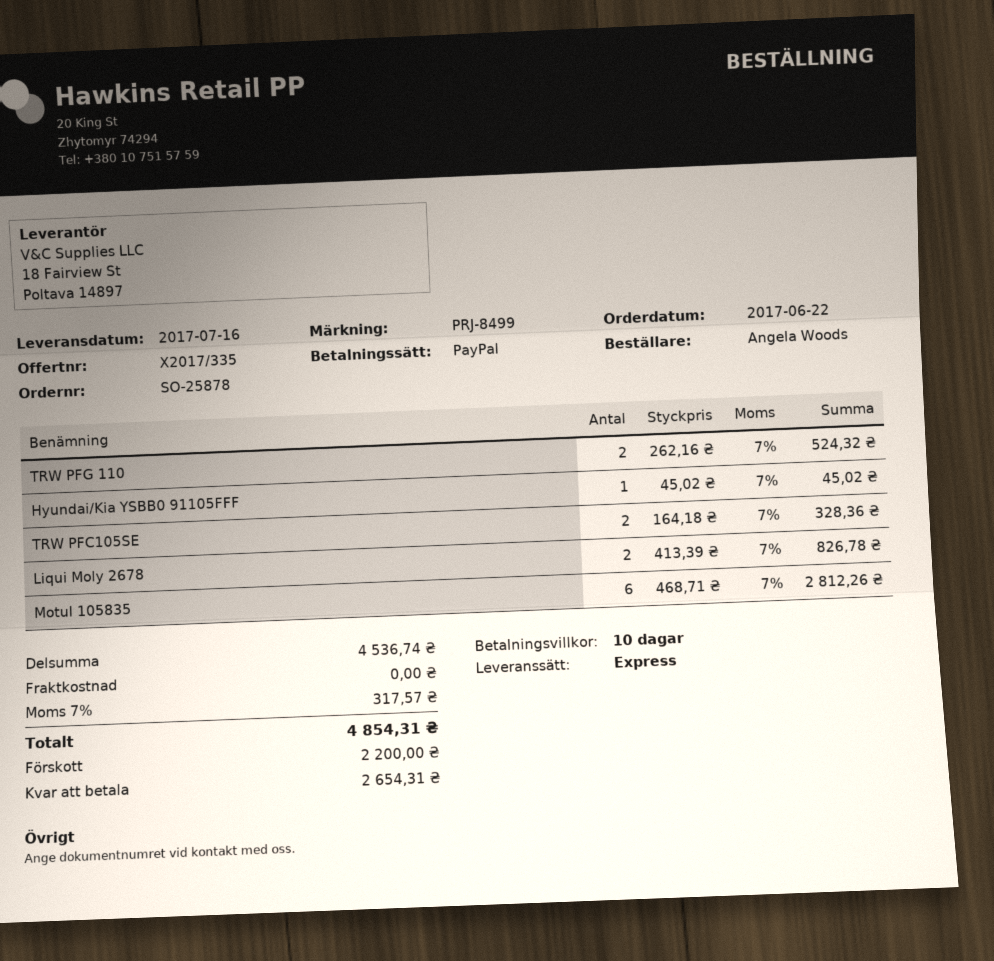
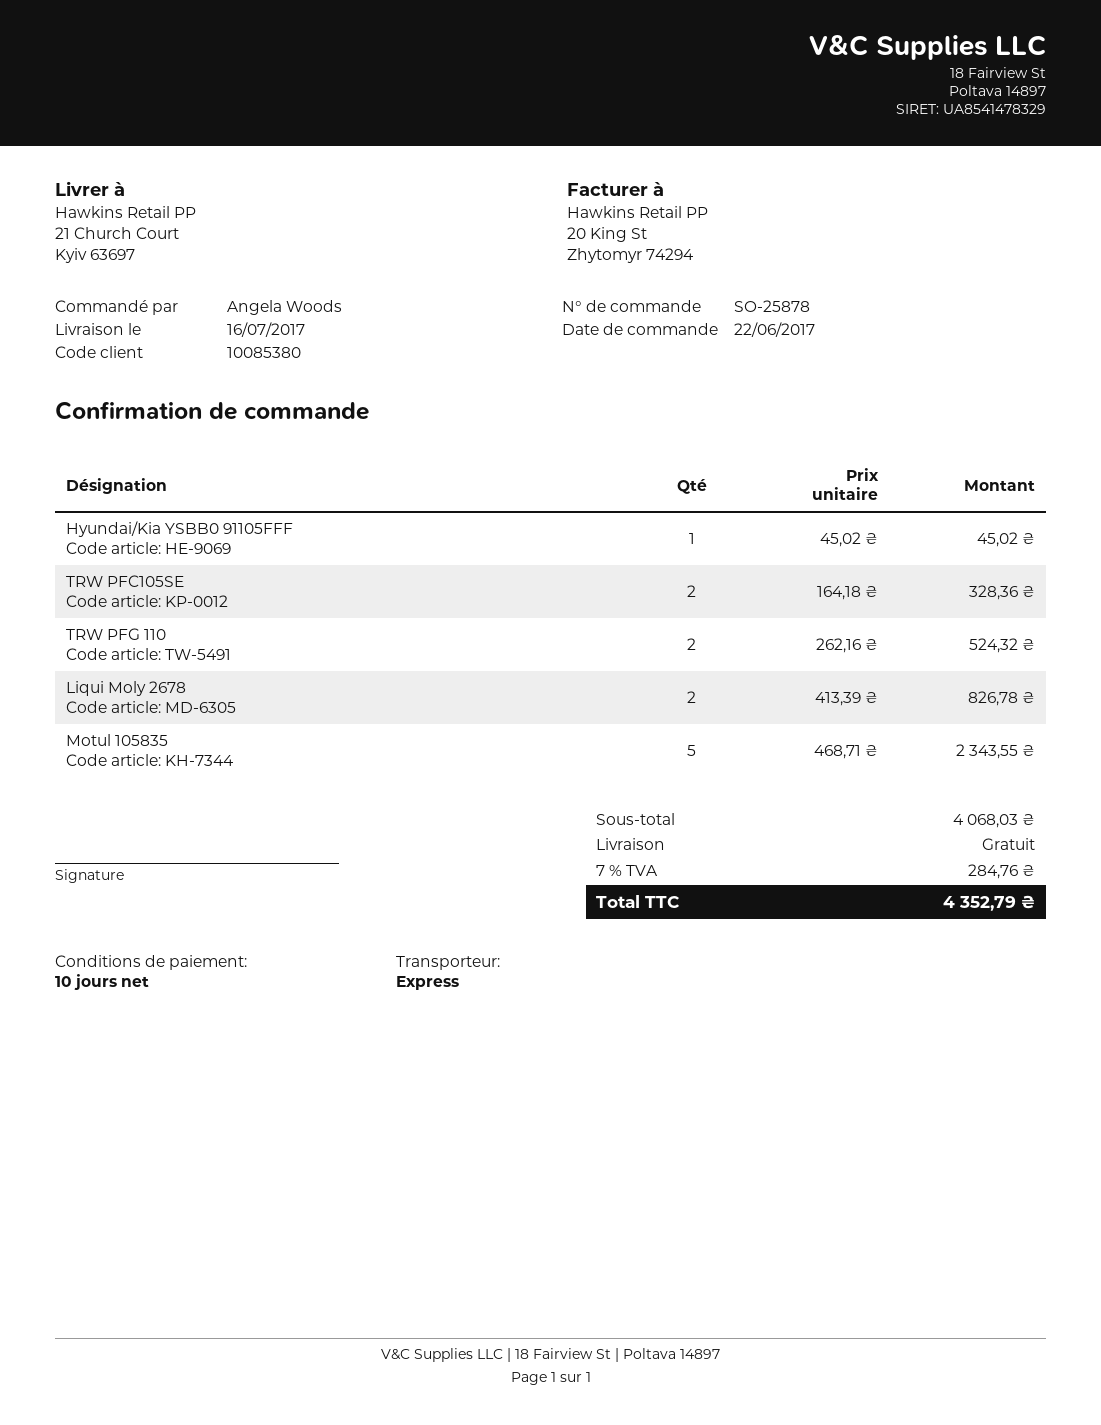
Motul 105835: 6 x 468.71 = 2812.26 -> 5 x 468.71 = 2343.55
subtotal: 4536.74 -> 4068.03
tax: 7% = 317.57 -> 7% = 284.76
total: 4854.31 -> 4352.79

